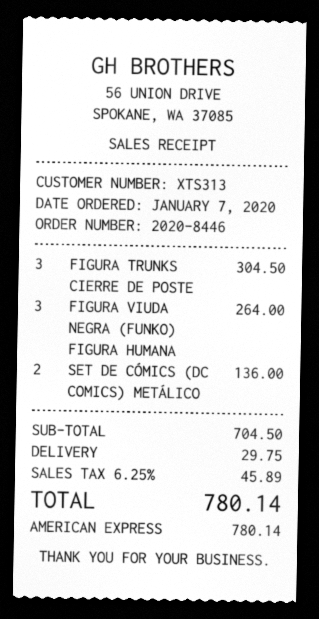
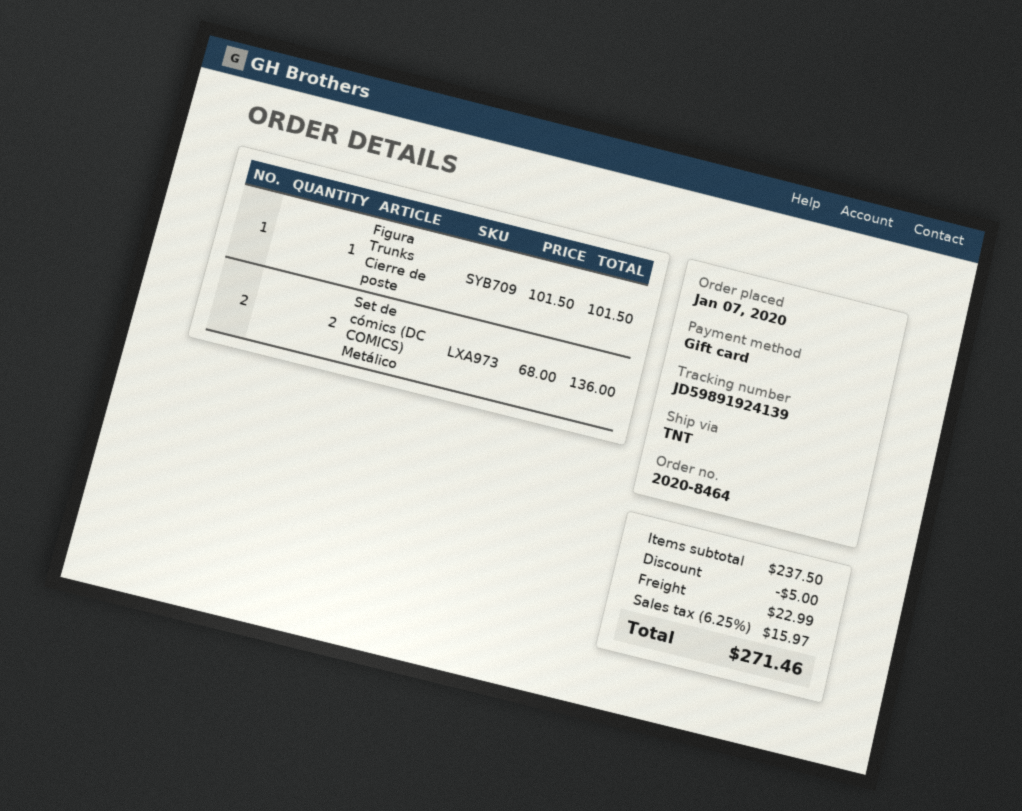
order number: 2020-8446 -> 2020-8464
payment method: American Express -> gift card
FIGURA TRUNKS CIERRE DE POSTE: 3 for 304.50 -> 1 for 101.50
FIGURA VIUDA NEGRA (FUNKO) FIGURA HUMANA: 3 for 264.00 -> none
subtotal: 704.50 -> 237.50
discount: none -> 5.00
shipping: 29.75 -> 22.99
tax: 6.25% = 45.89 -> 6.25% = 15.97
total: 780.14 -> 271.46

